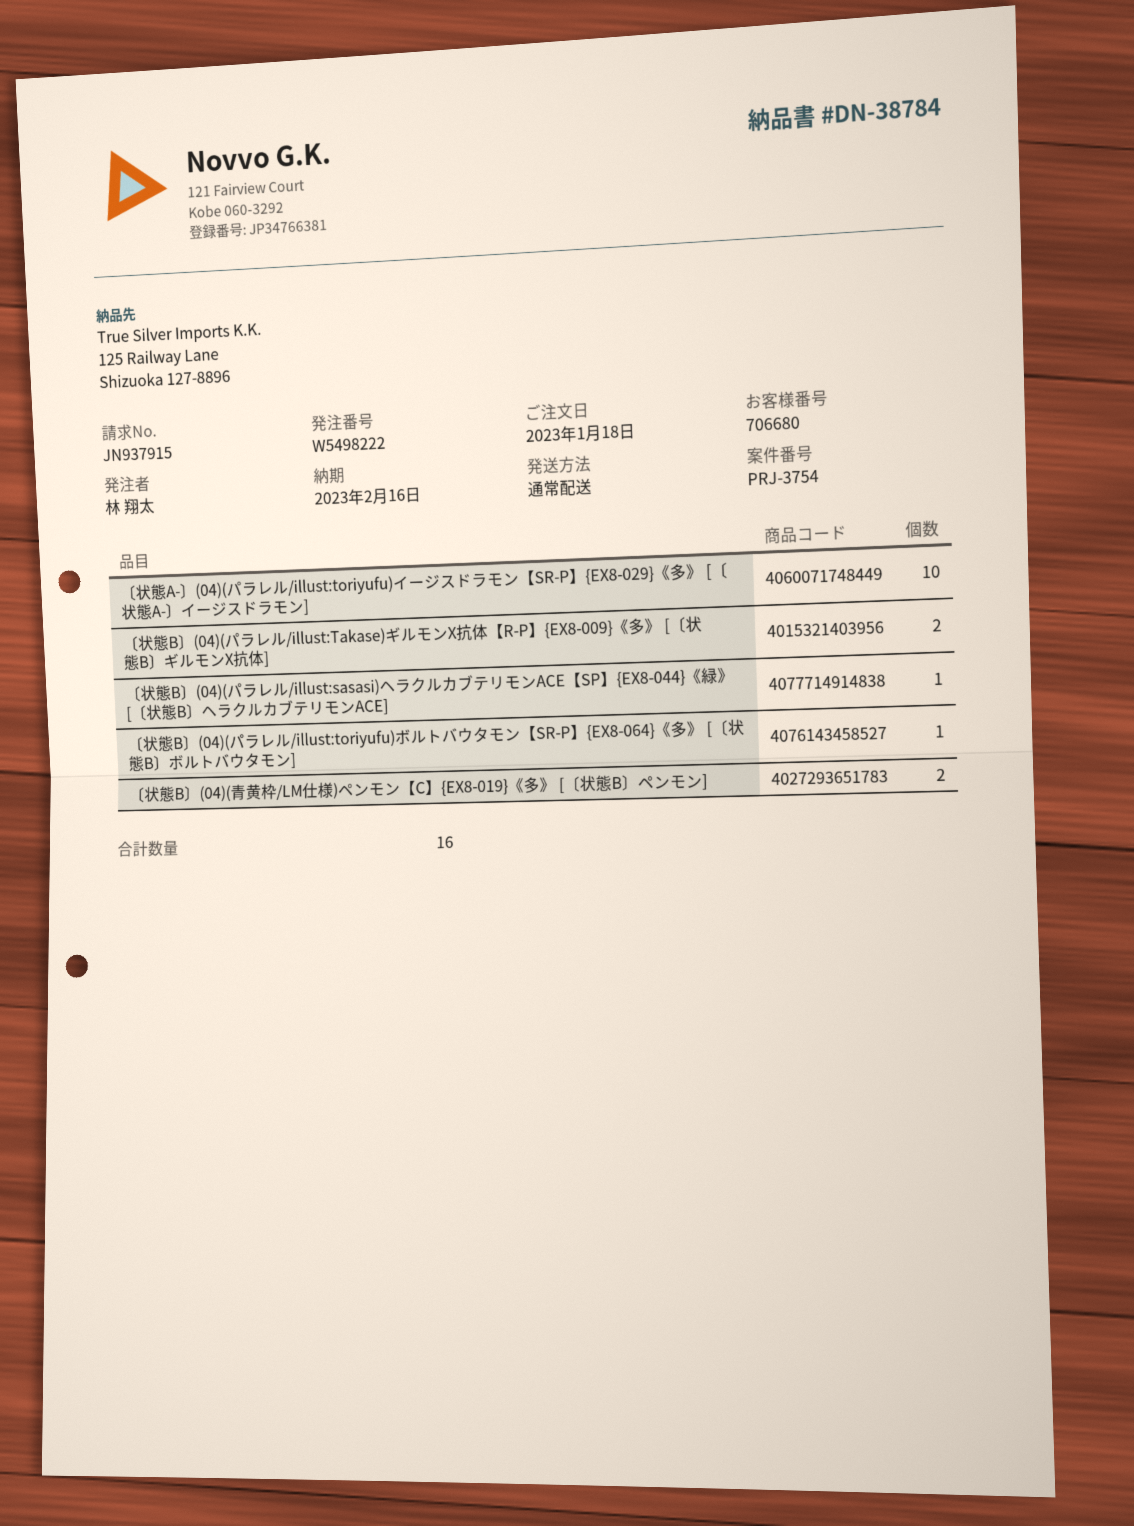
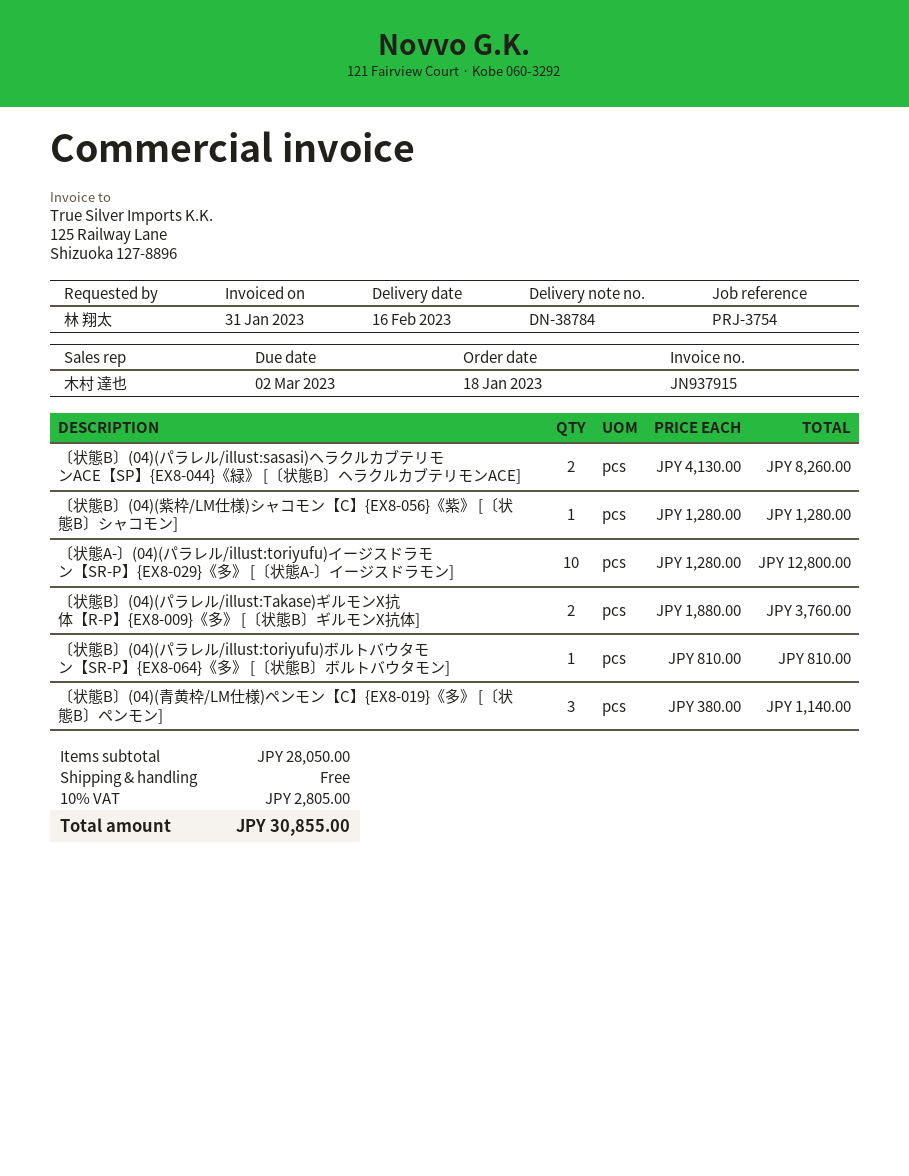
〔状態B〕(04)(パラレル/illust:sasasi)ヘラクルカブテリモンACE【SP】{EX8-044}《緑》 [〔状態B〕ヘラクルカブテリモンACE]: 1 -> 2
〔状態B〕(04)(青黄枠/LM仕様)ペンモン【C】{EX8-019}《多》 [〔状態B〕ペンモン]: 2 -> 3
〔状態B〕(04)(紫枠/LM仕様)シャコモン【C】{EX8-056}《紫》 [〔状態B〕シャコモン]: none -> 1

